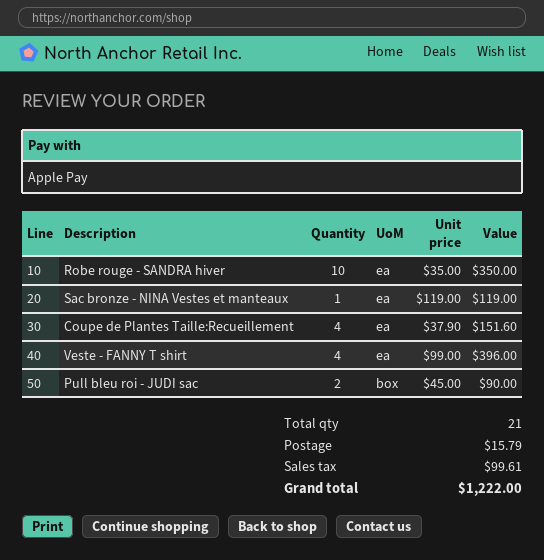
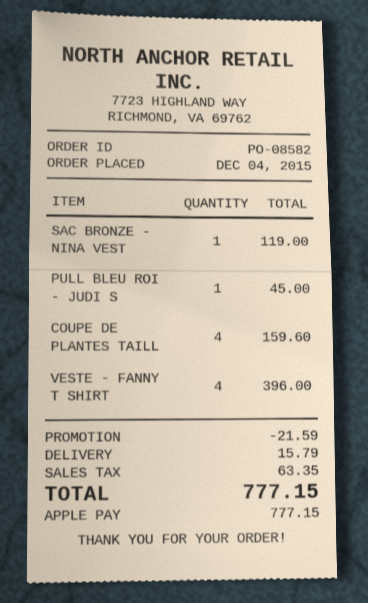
Robe rouge - SANDRA hiver: 10 for 350.00 -> none
Coupe de Plantes Taille:Recueillement: 4 for 151.60 -> 4 for 159.60
Pull bleu roi - JUDI sac: 2 for 90.00 -> 1 for 45.00
discount: none -> 21.59
tax: 99.61 -> 63.35
total: 1222.00 -> 777.15

